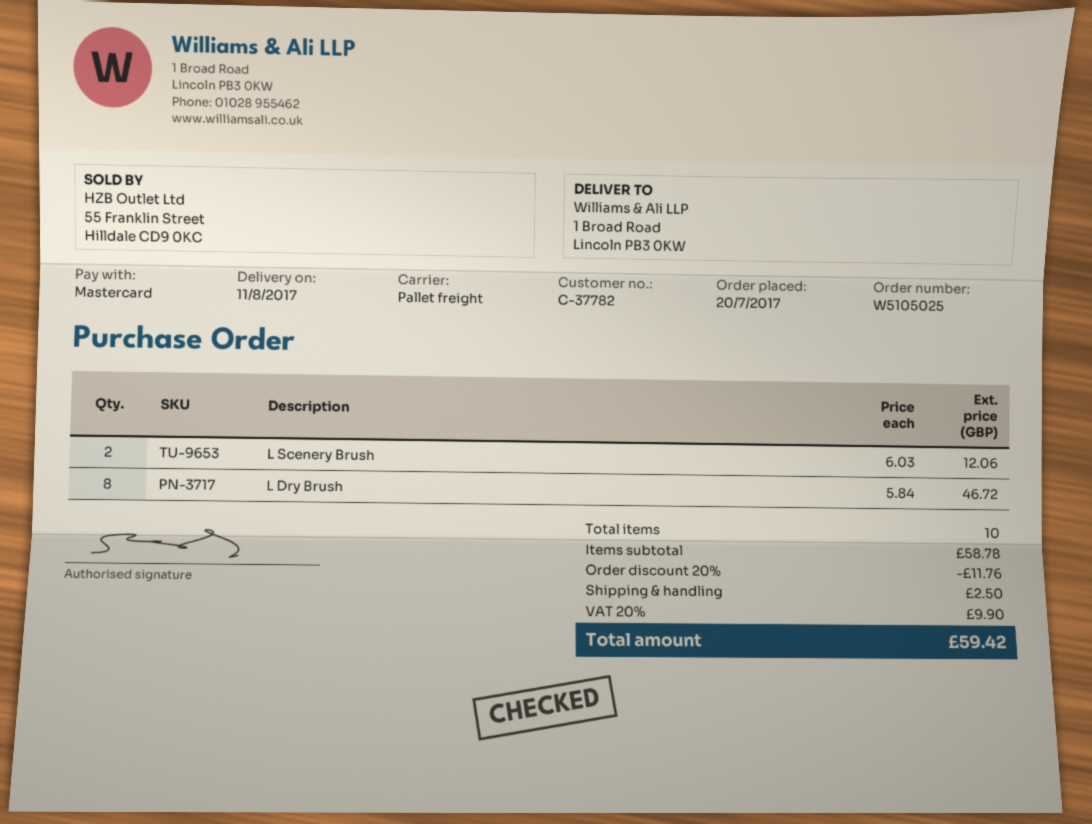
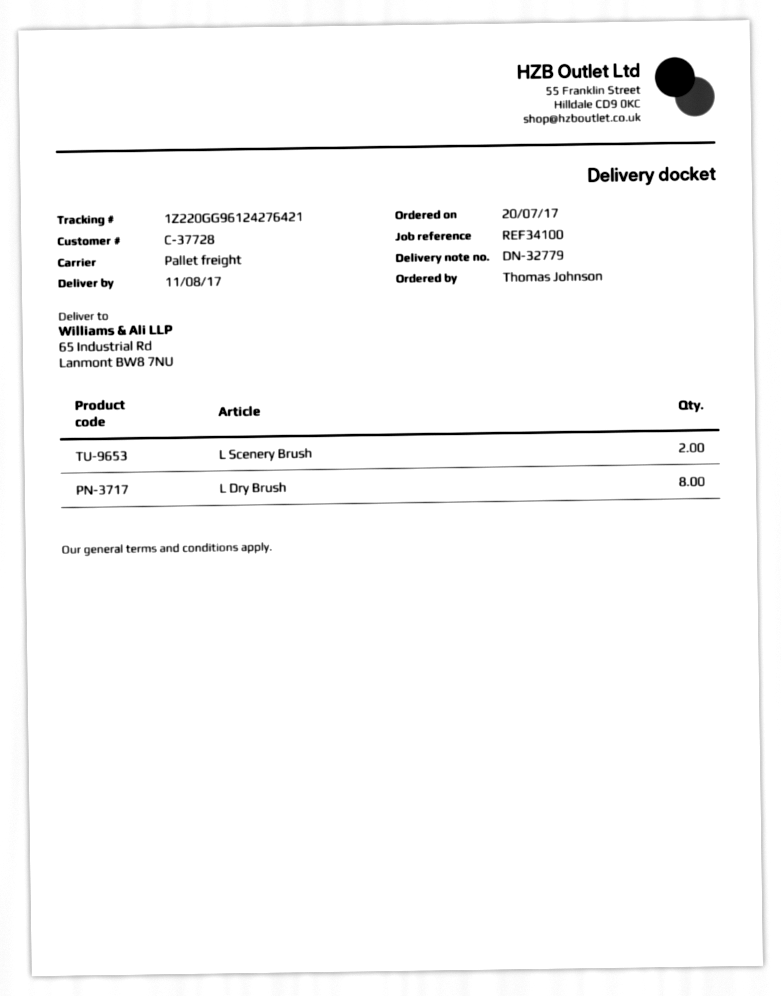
customer number: C-37782 -> C-37728
ship to: 1 Broad Road, Lincoln PB3 0KW -> 65 Industrial Rd, Lanmont BW8 7NU

